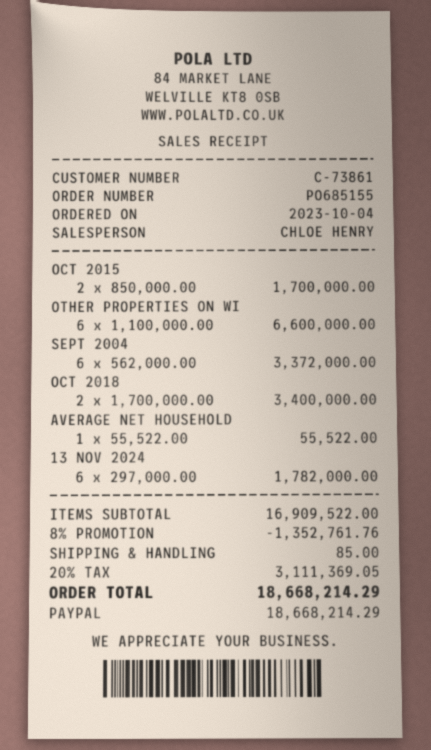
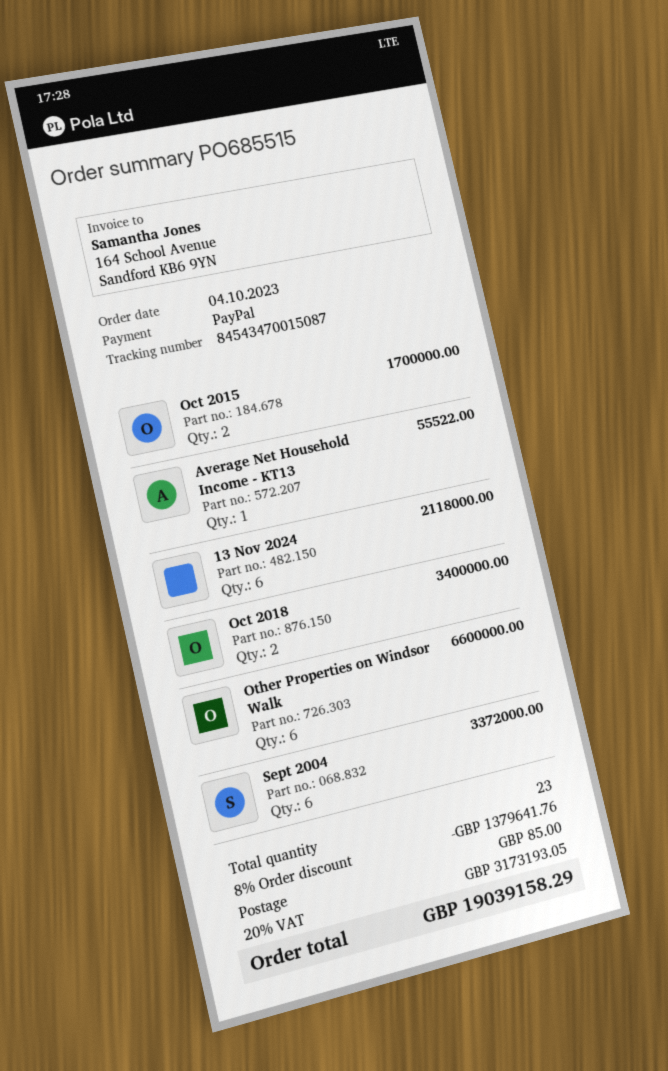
order number: PO685155 -> PO685515
13 NOV 2024: 6 for 1782000.00 -> 6 for 2118000.00
discount: 8% = 1352761.76 -> 8% = 1379641.76
tax: 20% = 3111369.05 -> 20% = 3173193.05
total: 18668214.29 -> 19039158.29

